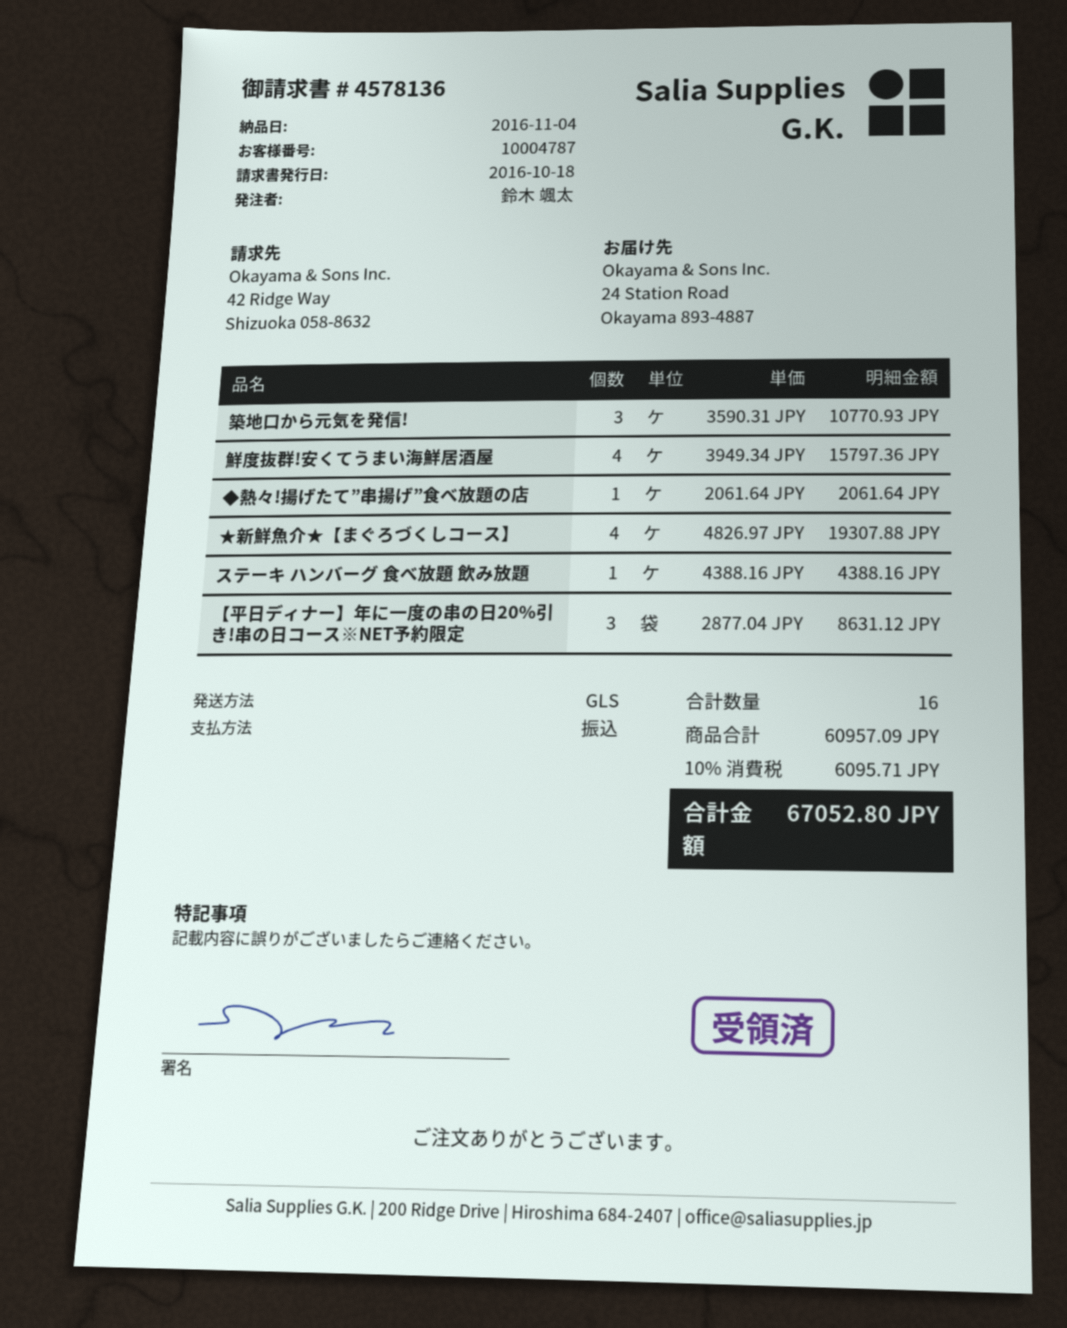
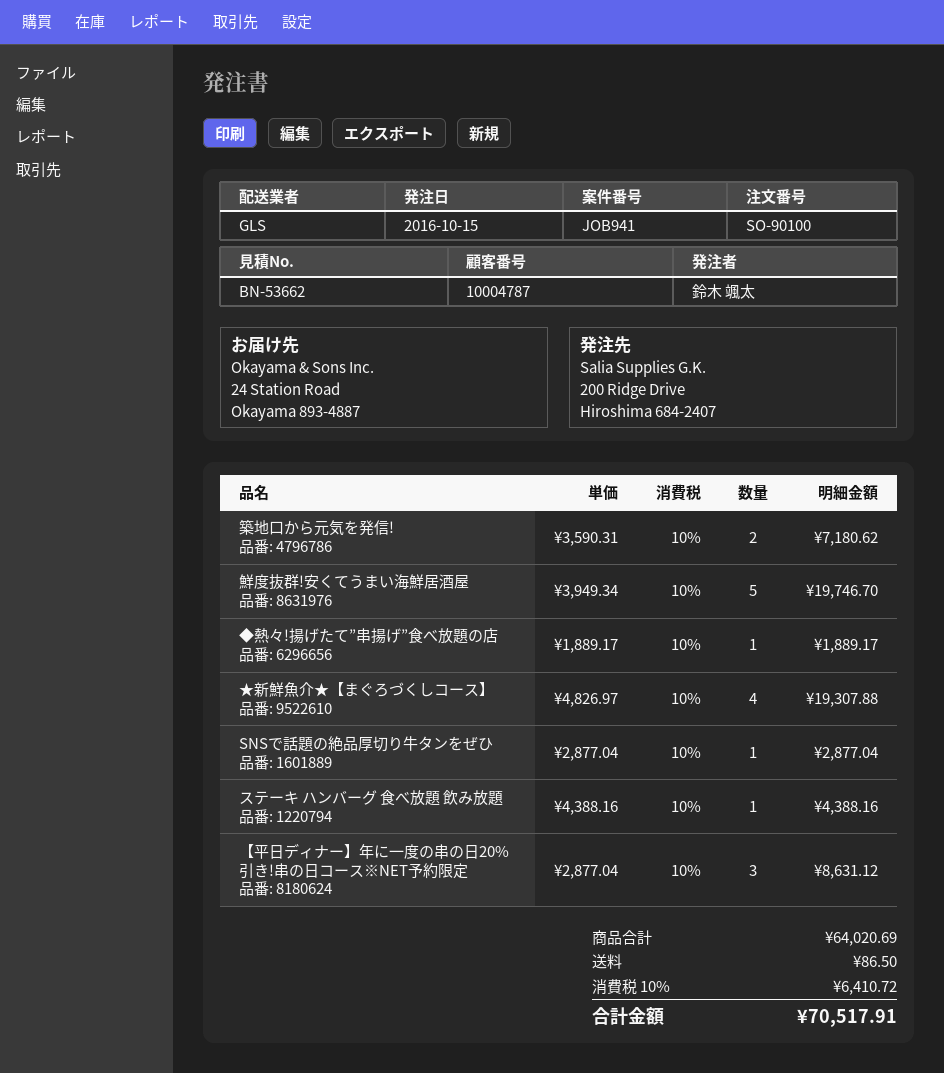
築地口から元気を発信!: 3 x 3590.31 = 10770.93 -> 2 x 3590.31 = 7180.62
鮮度抜群!安くてうまい海鮮居酒屋: 4 x 3949.34 = 15797.36 -> 5 x 3949.34 = 19746.70
◆熱々!揚げたて”串揚げ”食べ放題の店: 1 x 2061.64 = 2061.64 -> 1 x 1889.17 = 1889.17
SNSで話題の絶品厚切り牛タンをぜひ: none -> 1 x 2877.04 = 2877.04
subtotal: 60957.09 -> 64020.69
shipping: none -> 86.50
tax: 10% = 6095.71 -> 10% = 6410.72
total: 67052.80 -> 70517.91

